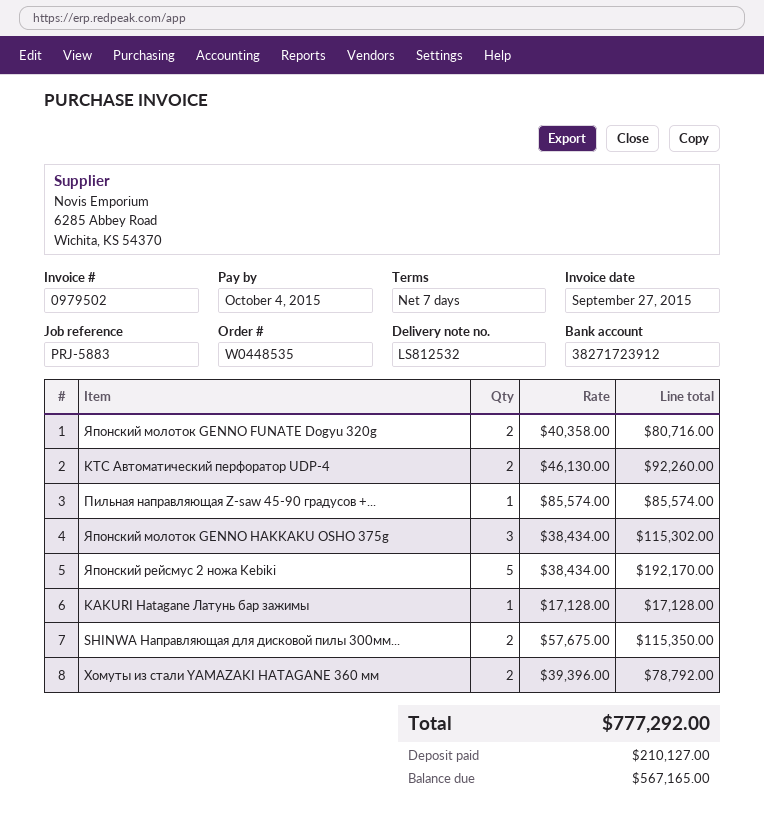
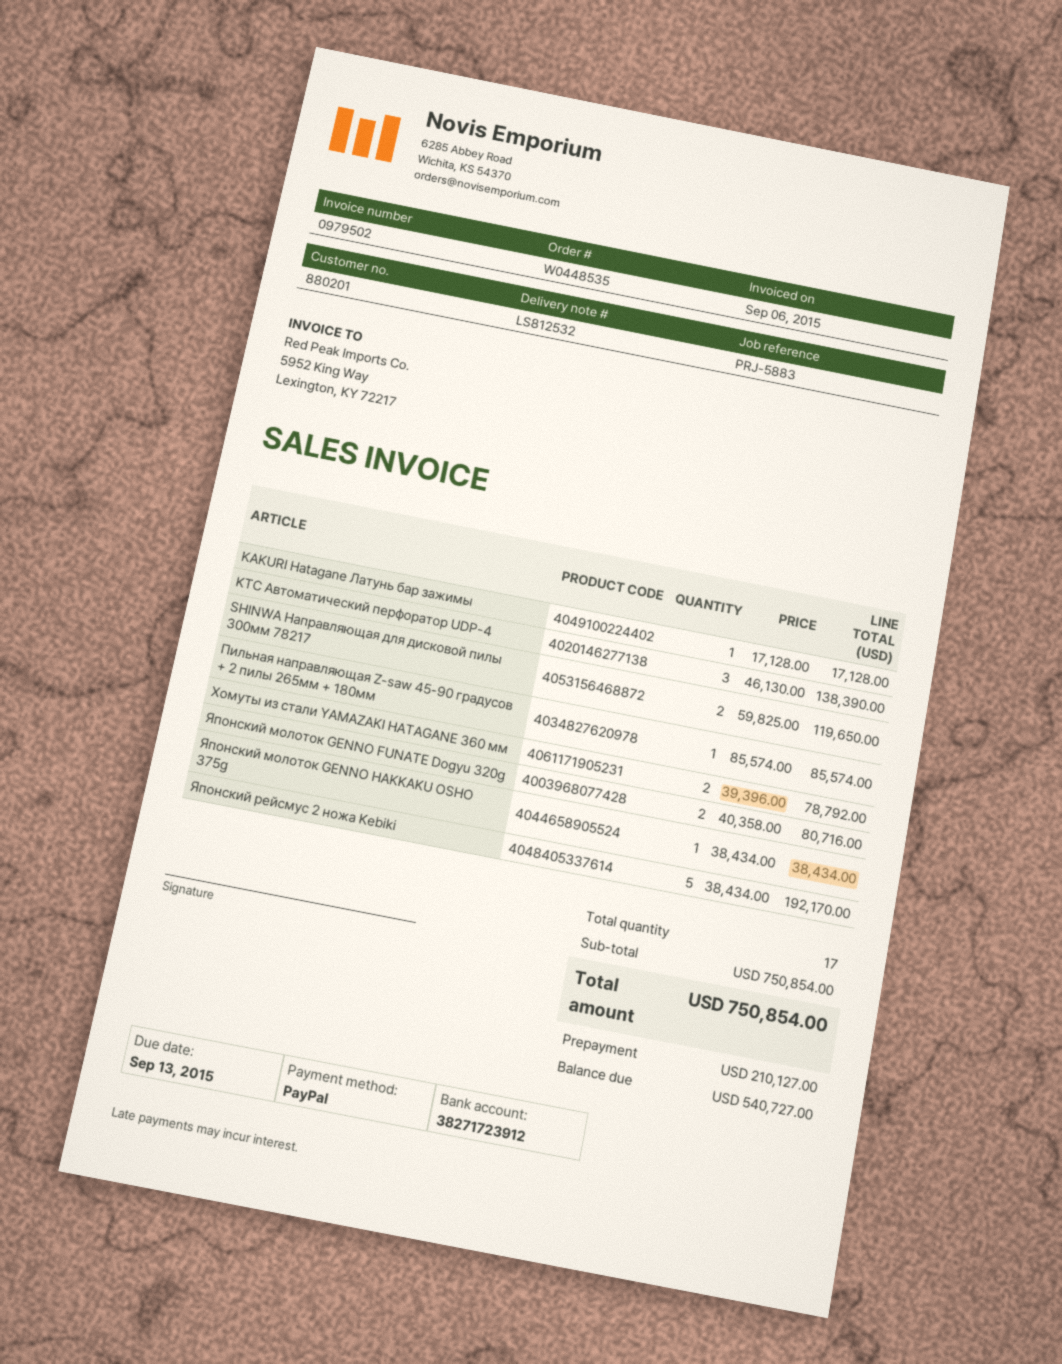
invoice date: 2015-09-27 -> 2015-09-06
due date: 2015-10-04 -> 2015-09-13
KTC Автоматический перфоратор UDP-4: 2 x 46130.00 = 92260.00 -> 3 x 46130.00 = 138390.00
Японский молоток GENNO HAKKAKU OSHO 375g: 3 x 38434.00 = 115302.00 -> 1 x 38434.00 = 38434.00
SHINWA Направляющая для дисковой пилы 300мм...: 2 x 57675.00 = 115350.00 -> 2 x 59825.00 = 119650.00
total: 777292.00 -> 750854.00
balance: 567165.00 -> 540727.00

